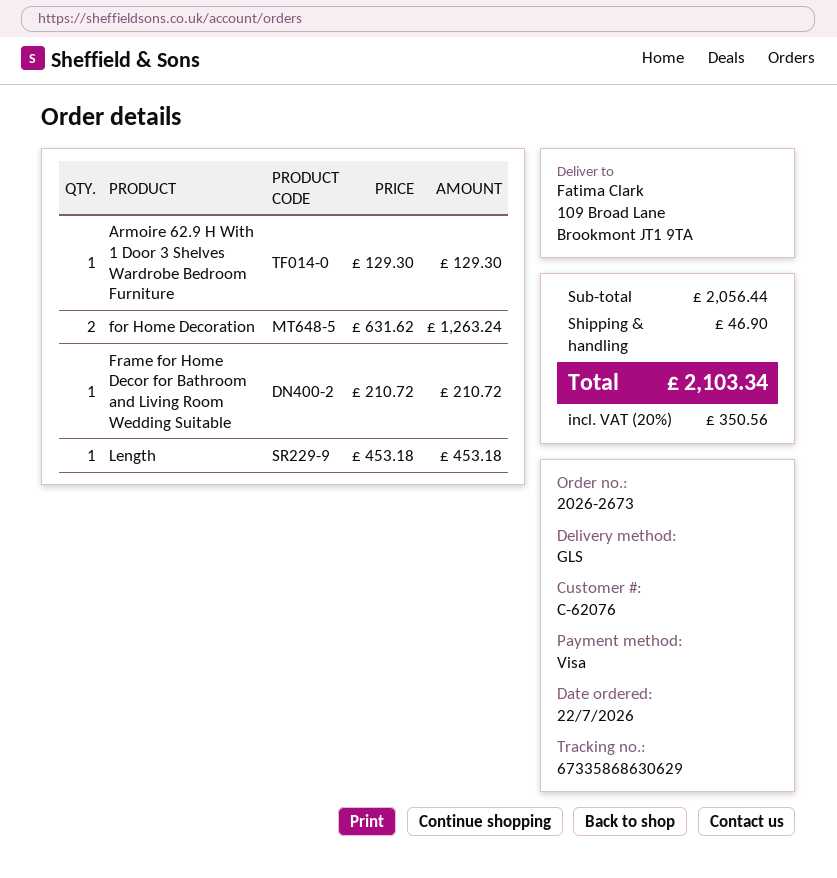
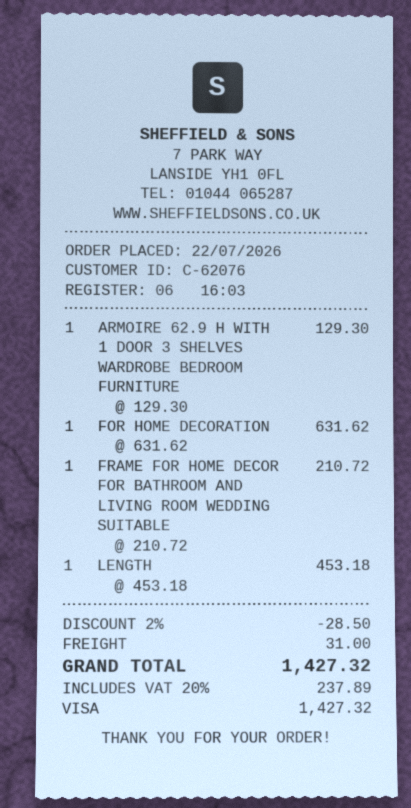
for Home Decoration: 2 x 631.62 = 1263.24 -> 1 x 631.62 = 631.62
discount: none -> 2% = 28.50
shipping: 46.90 -> 31.00
tax: 20% = 350.56 -> 20% = 237.89
total: 2103.34 -> 1427.32

